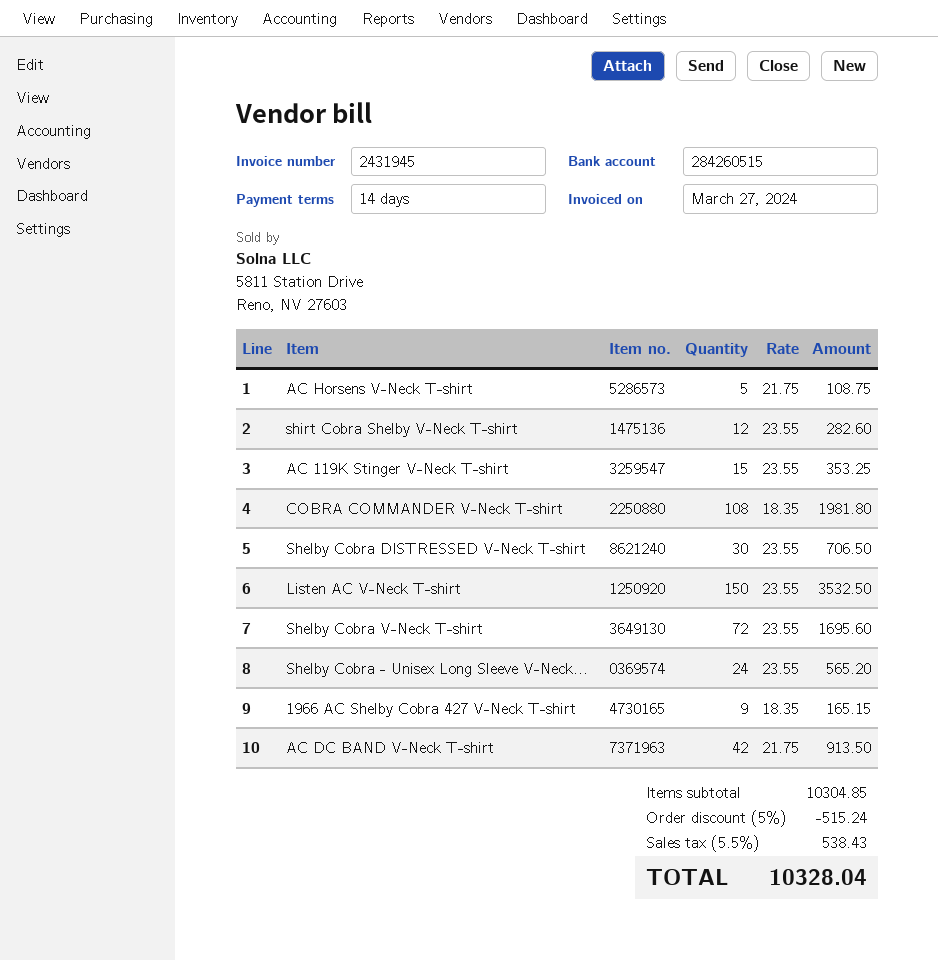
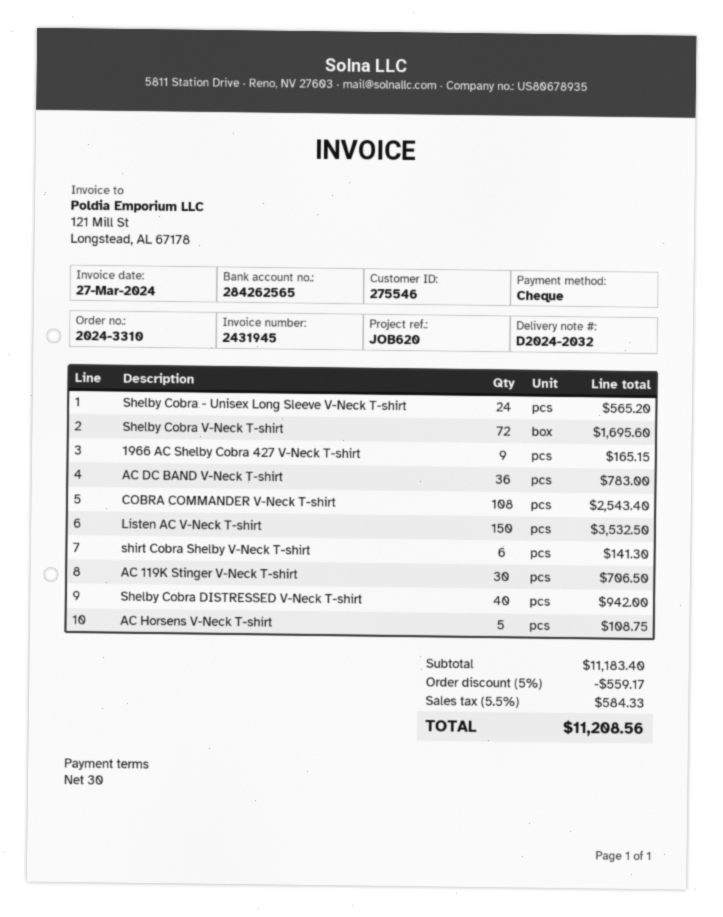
payment terms: 14 days -> 30 days
bank account: 284260515 -> 284262565
shirt Cobra Shelby V-Neck T-shirt: 12 for 282.60 -> 6 for 141.30
AC 119K Stinger V-Neck T-shirt: 15 for 353.25 -> 30 for 706.50
COBRA COMMANDER V-Neck T-shirt: 108 for 1981.80 -> 108 for 2543.40
Shelby Cobra DISTRESSED V-Neck T-shirt: 30 for 706.50 -> 40 for 942.00
AC DC BAND V-Neck T-shirt: 42 for 913.50 -> 36 for 783.00
subtotal: 10304.85 -> 11183.40
discount: 5% = 515.24 -> 5% = 559.17
tax: 5.5% = 538.43 -> 5.5% = 584.33
total: 10328.04 -> 11208.56

